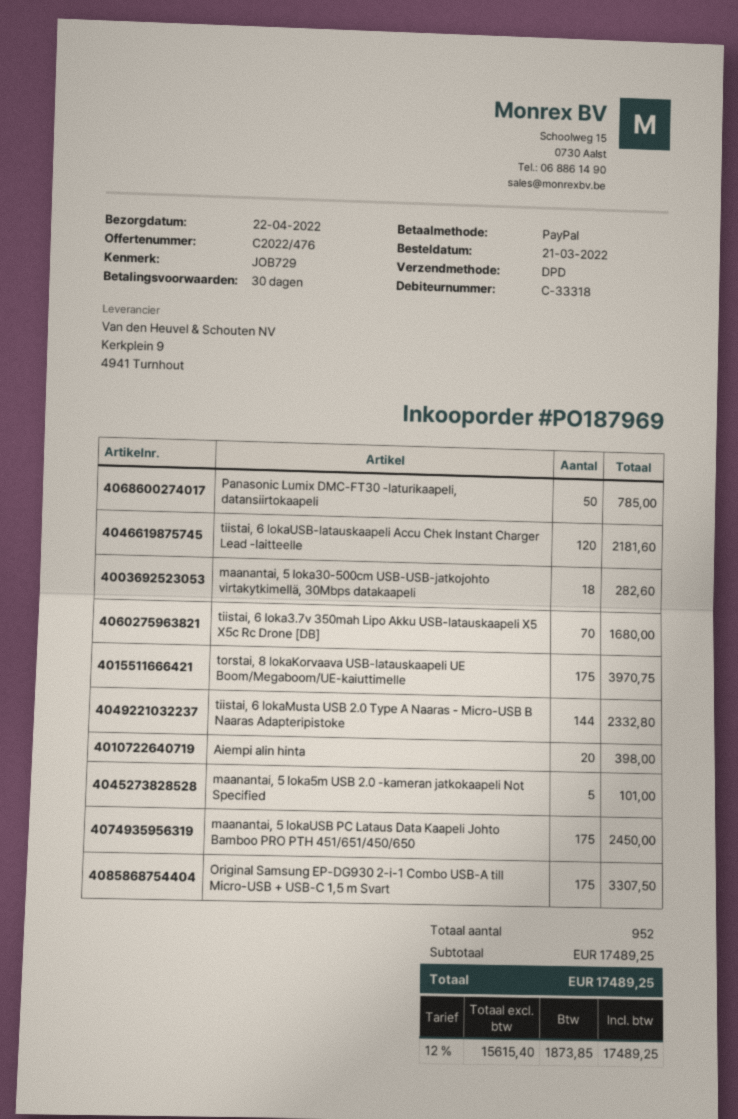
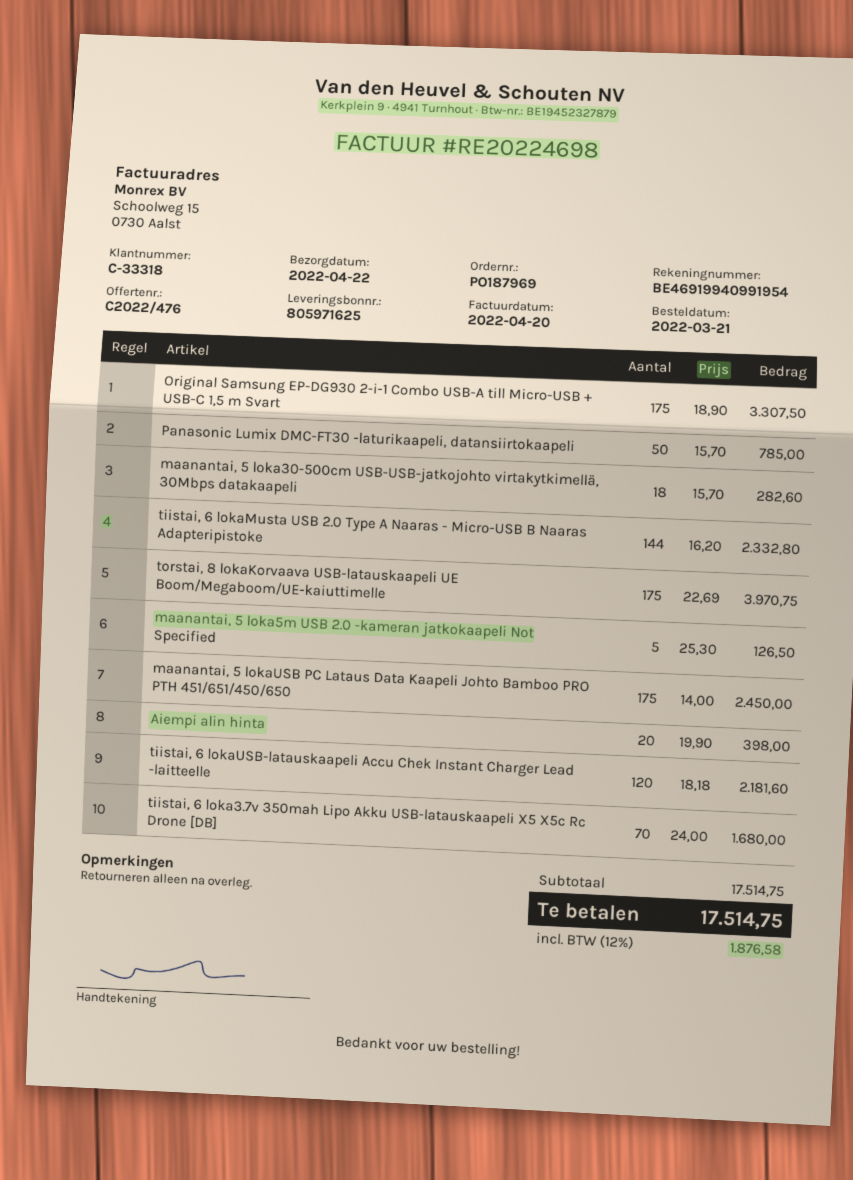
maanantai, 5 loka5m USB 2.0 -kameran jatkokaapeli Not Specified: 5 for 101.00 -> 5 for 126.50
subtotal: 17489.25 -> 17514.75
tax: 12% = 1873.85 -> 12% = 1876.58
total: 17489.25 -> 17514.75

